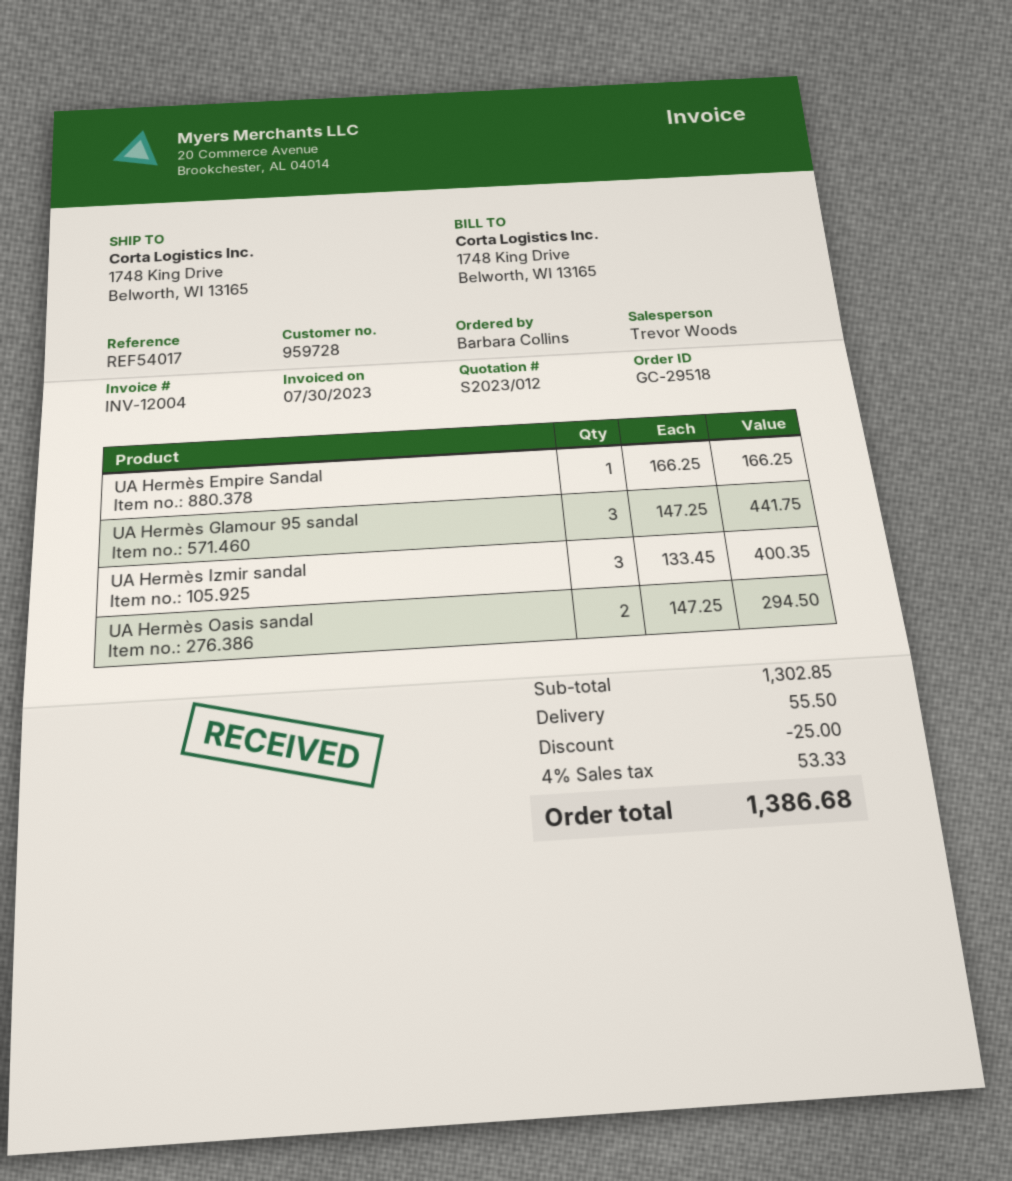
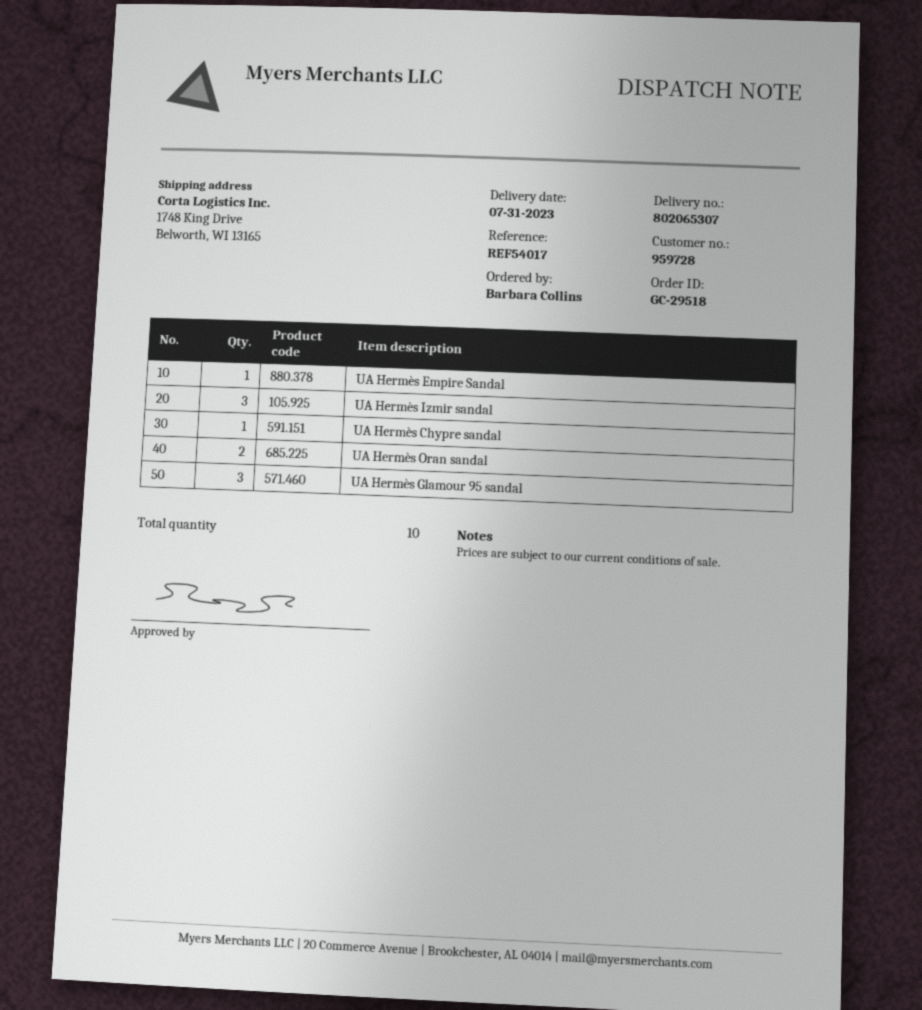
UA Hermès Oasis sandal: 2 -> none
UA Hermès Chypre sandal: none -> 1
UA Hermès Oran sandal: none -> 2

